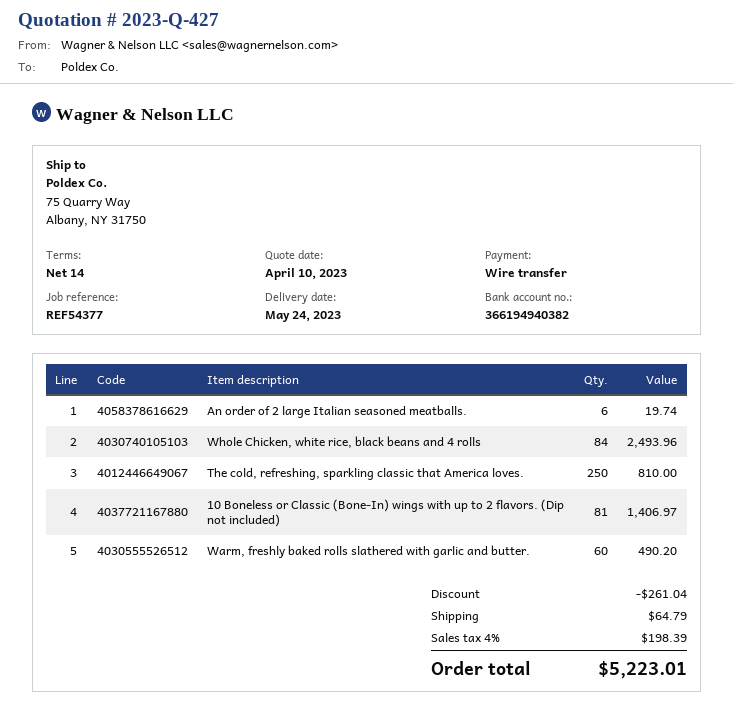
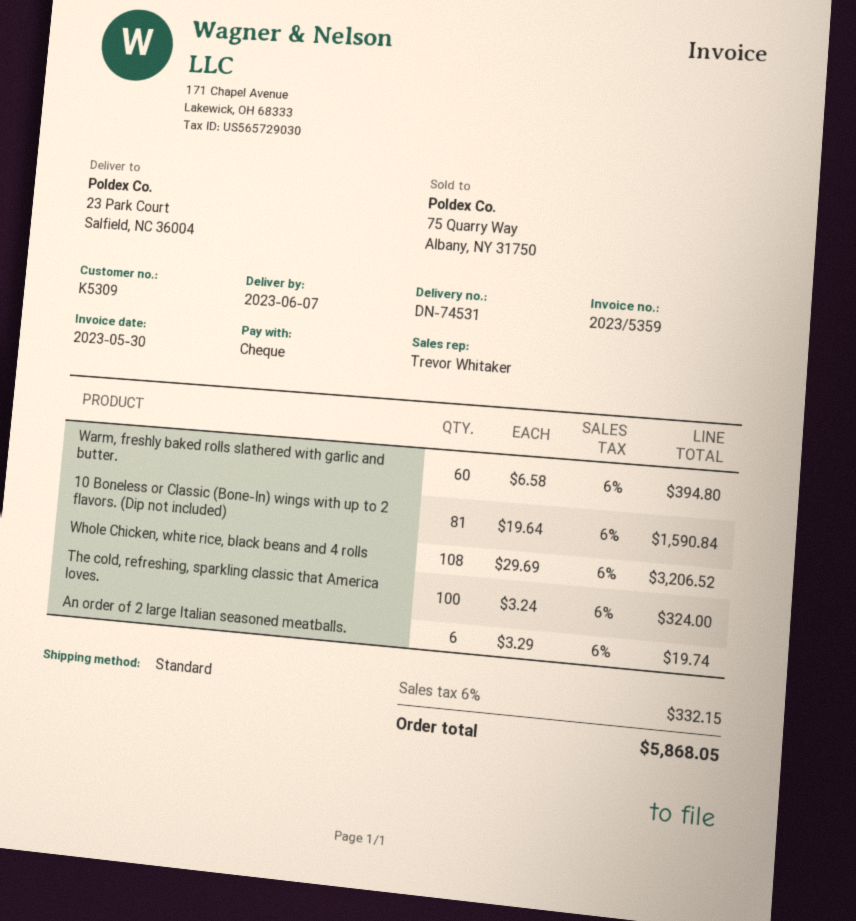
delivery date: 2023-05-24 -> 2023-06-07
payment method: bank transfer -> cheque
ship to: 75 Quarry Way, Albany, NY 31750 -> 23 Park Court, Salfield, NC 36004
Whole Chicken, white rice, black beans and 4 rolls: 84 for 2493.96 -> 108 for 3206.52
The cold, refreshing, sparkling classic that America loves.: 250 for 810.00 -> 100 for 324.00
10 Boneless or Classic (Bone-In) wings with up to 2 flavors. (Dip not included): 81 for 1406.97 -> 81 for 1590.84
Warm, freshly baked rolls slathered with garlic and butter.: 60 for 490.20 -> 60 for 394.80
discount: 261.04 -> none
shipping: 64.79 -> none
tax: 4% = 198.39 -> 6% = 332.15
total: 5223.01 -> 5868.05

